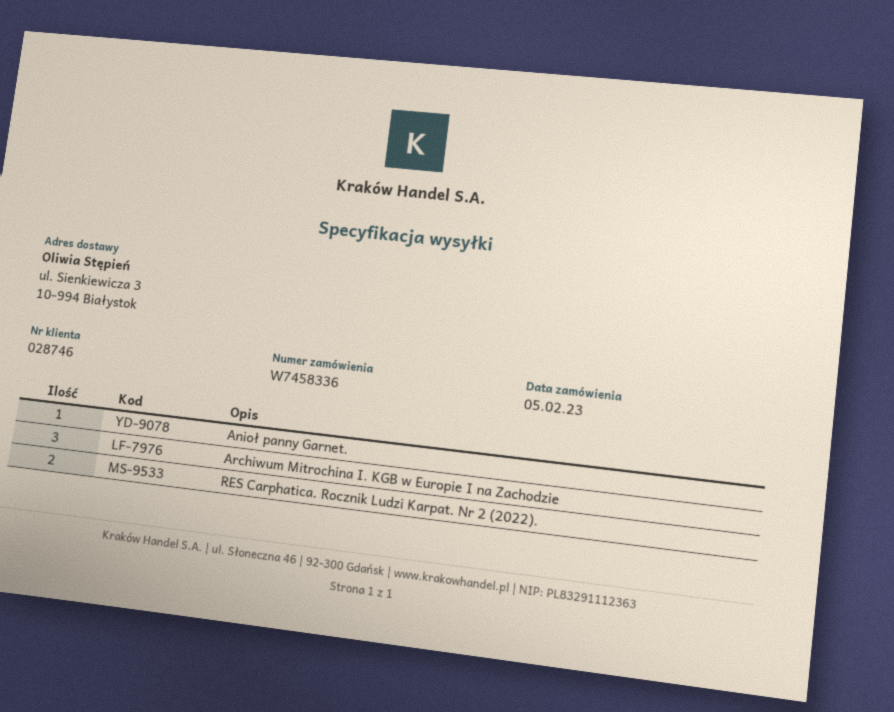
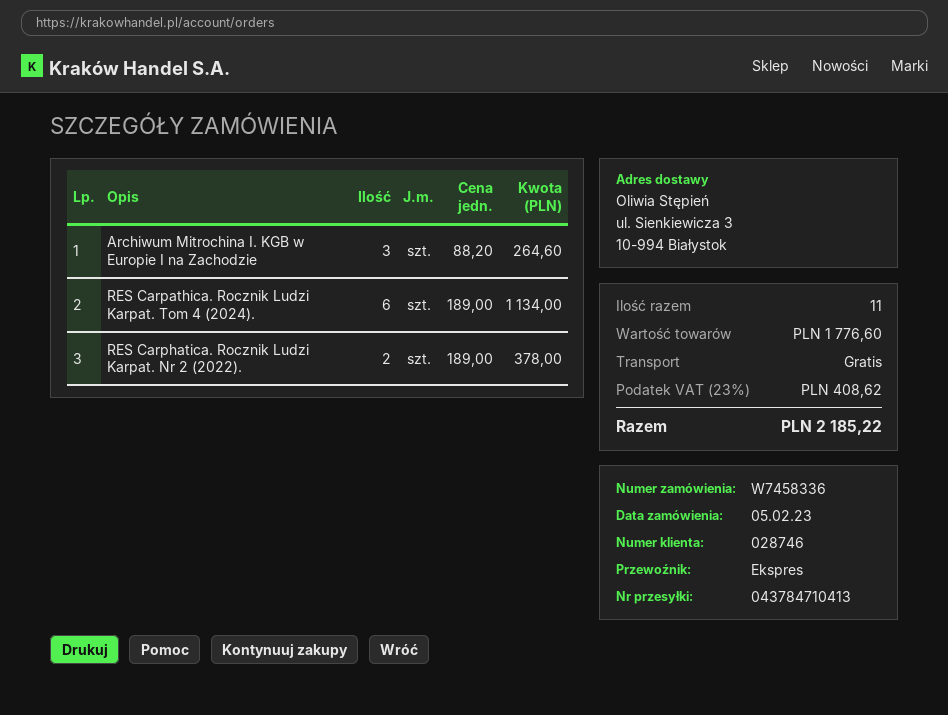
Anioł panny Garnet.: 1 -> none
RES Carpathica. Rocznik Ludzi Karpat. Tom 4 (2024).: none -> 6

